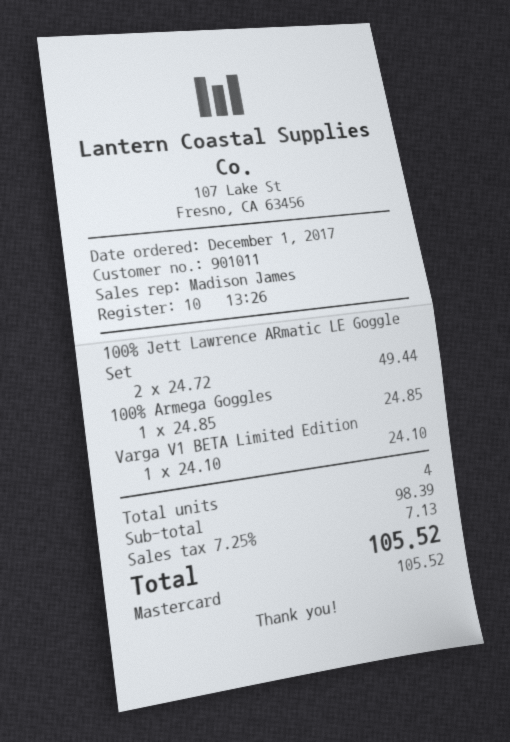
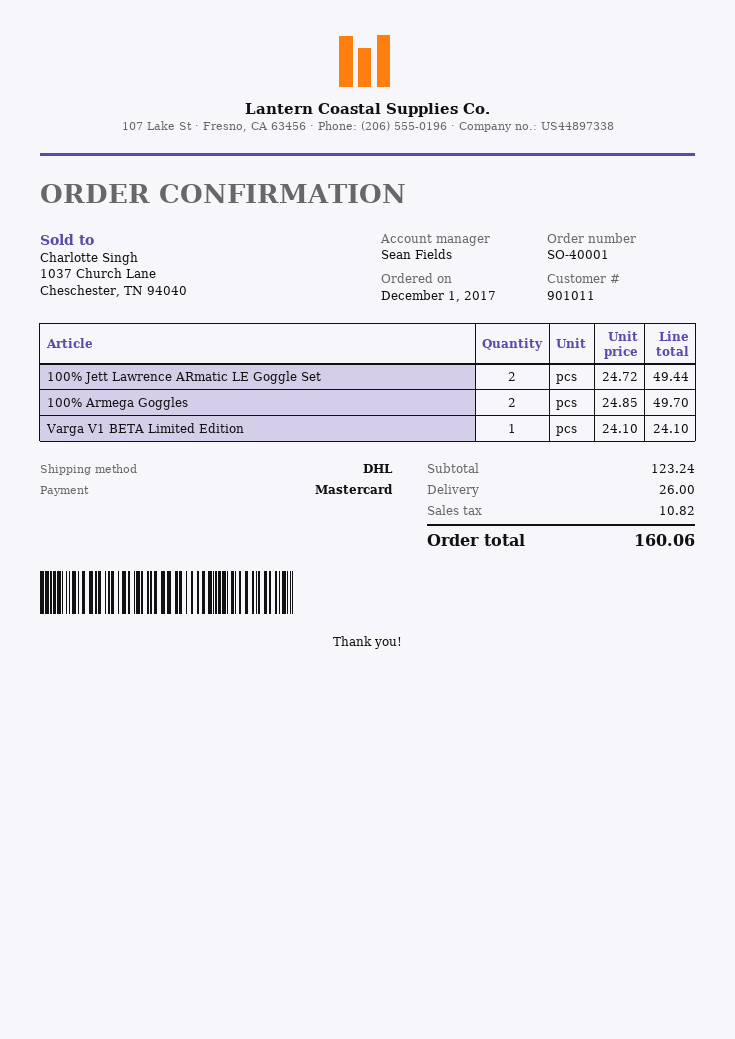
sales rep: Madison James -> Sean Fields
100% Armega Goggles: 1 x 24.85 = 24.85 -> 2 x 24.85 = 49.70
subtotal: 98.39 -> 123.24
shipping: none -> 26.00
tax: 7.13 -> 10.82
total: 105.52 -> 160.06

